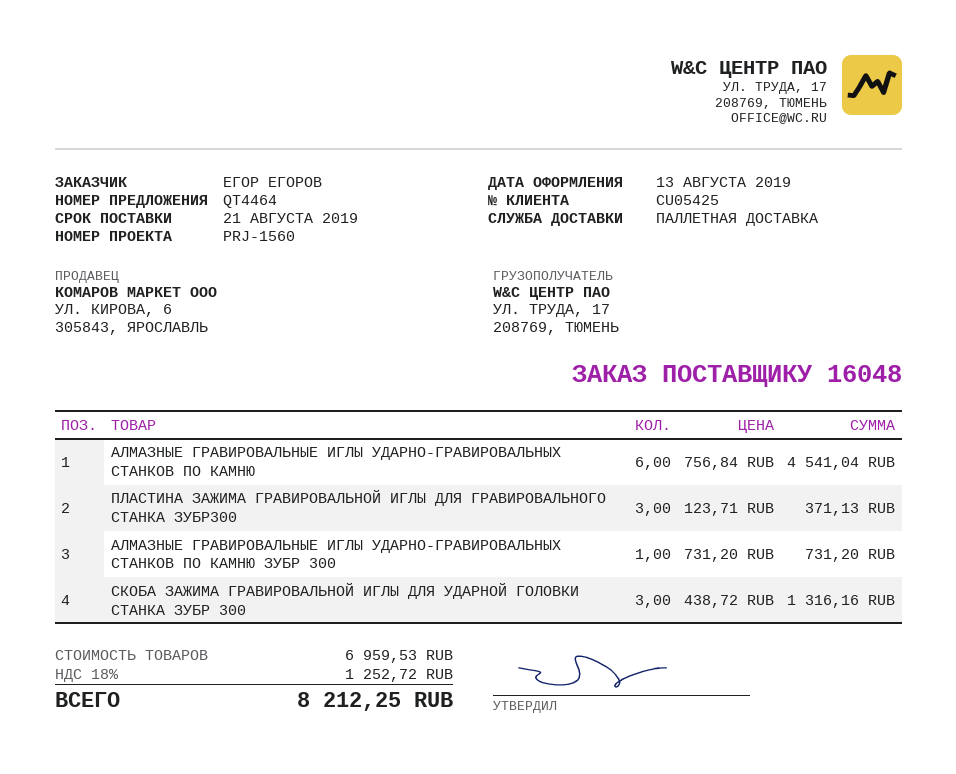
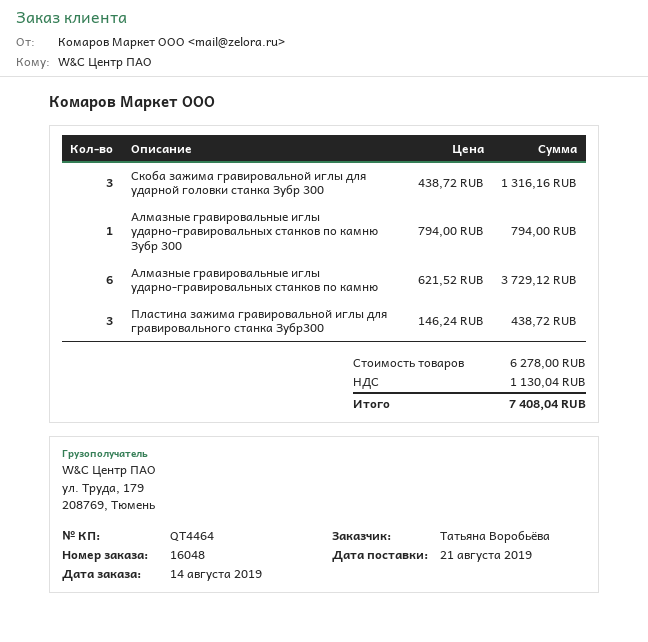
order date: 2019-08-13 -> 2019-08-14
ordered by: ЕГОР ЕГОРОВ -> Татьяна Воробьёва
ship to: УЛ. ТРУДА, 17, 208769, ТЮМЕНЬ -> ул. Труда, 179, 208769, Тюмень
АЛМАЗНЫЕ ГРАВИРОВАЛЬНЫЕ ИГЛЫ УДАРНО-ГРАВИРОВАЛЬНЫХ СТАНКОВ ПО КАМНЮ: 6 x 756.84 = 4541.04 -> 6 x 621.52 = 3729.12
ПЛАСТИНА ЗАЖИМА ГРАВИРОВАЛЬНОЙ ИГЛЫ ДЛЯ ГРАВИРОВАЛЬНОГО СТАНКА ЗУБР300: 3 x 123.71 = 371.13 -> 3 x 146.24 = 438.72
АЛМАЗНЫЕ ГРАВИРОВАЛЬНЫЕ ИГЛЫ УДАРНО-ГРАВИРОВАЛЬНЫХ СТАНКОВ ПО КАМНЮ ЗУБР 300: 1 x 731.20 = 731.20 -> 1 x 794.00 = 794.00
subtotal: 6959.53 -> 6278.00
tax: 1252.72 -> 1130.04
total: 8212.25 -> 7408.04

